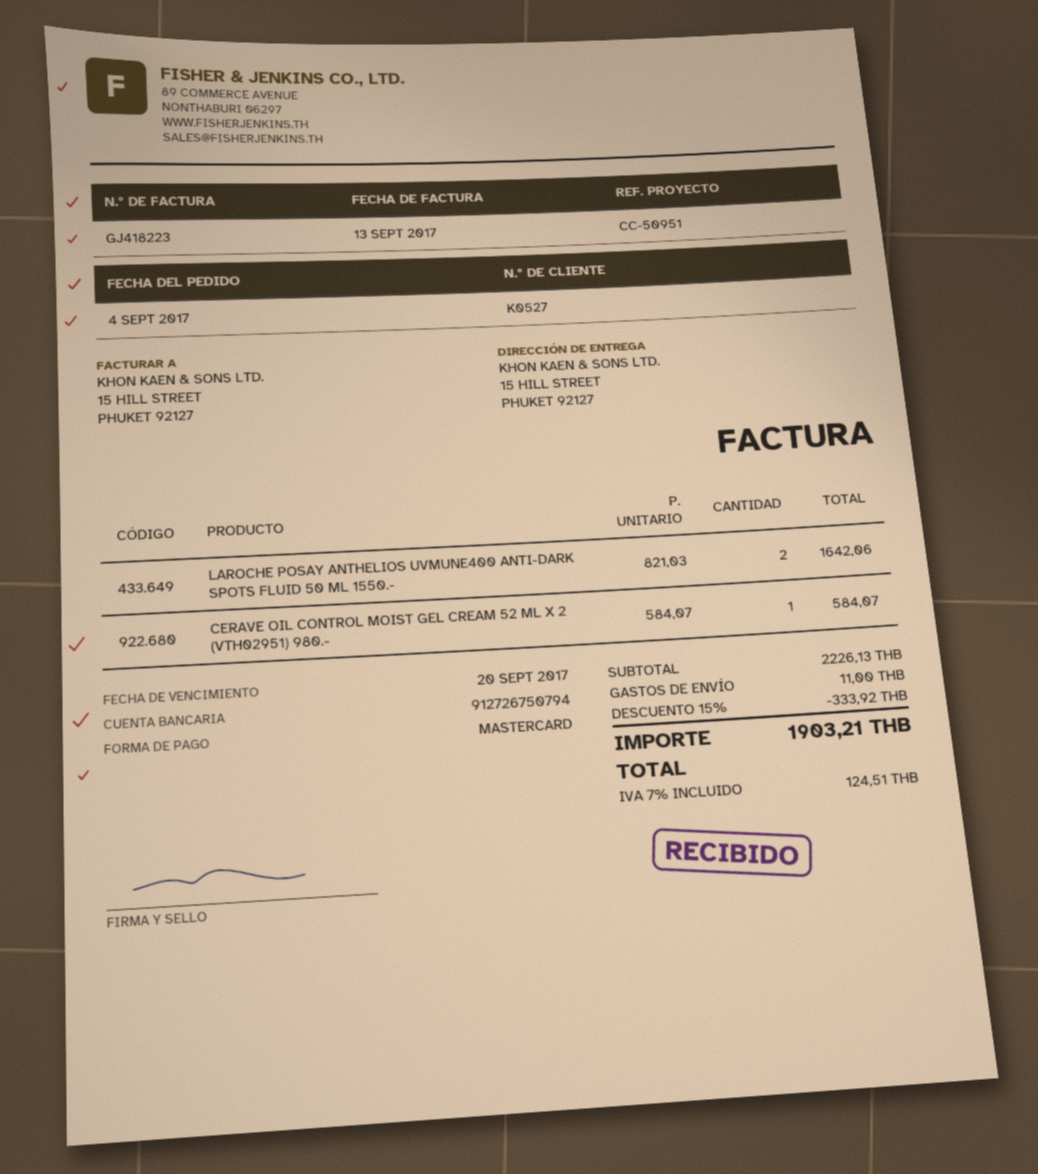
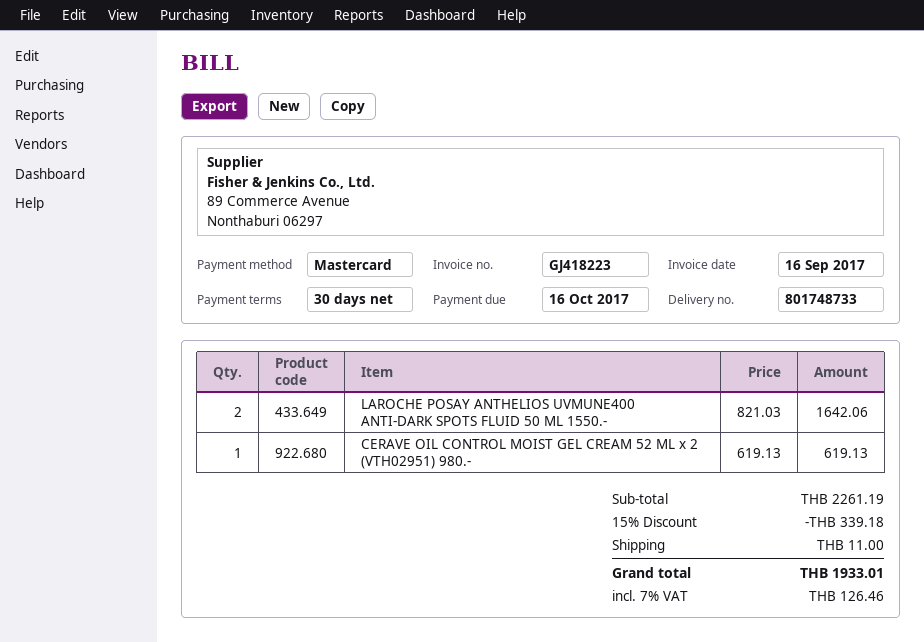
invoice date: 2017-09-13 -> 2017-09-16
due date: 2017-09-20 -> 2017-10-16
CERAVE OIL CONTROL MOIST GEL CREAM 52 ML X 2 (VTH02951) 980.-: 1 x 584.07 = 584.07 -> 1 x 619.13 = 619.13
subtotal: 2226.13 -> 2261.19
discount: 15% = 333.92 -> 15% = 339.18
tax: 7% = 124.51 -> 7% = 126.46
total: 1903.21 -> 1933.01

